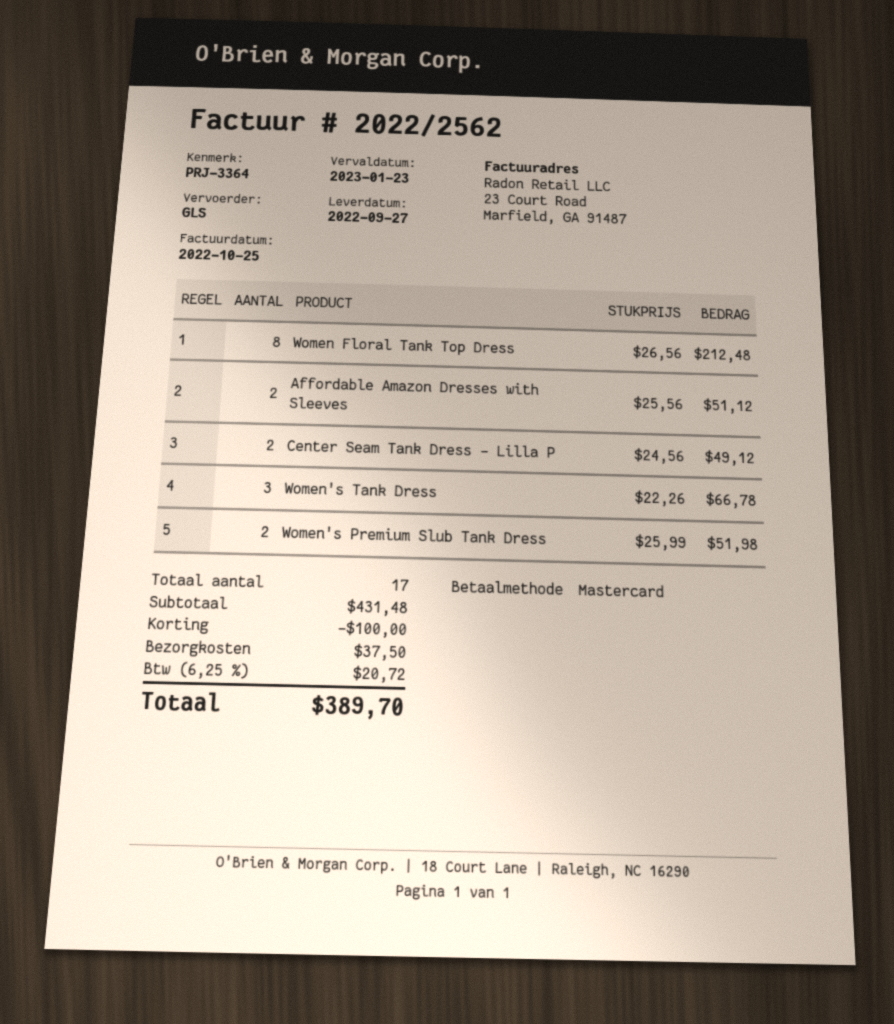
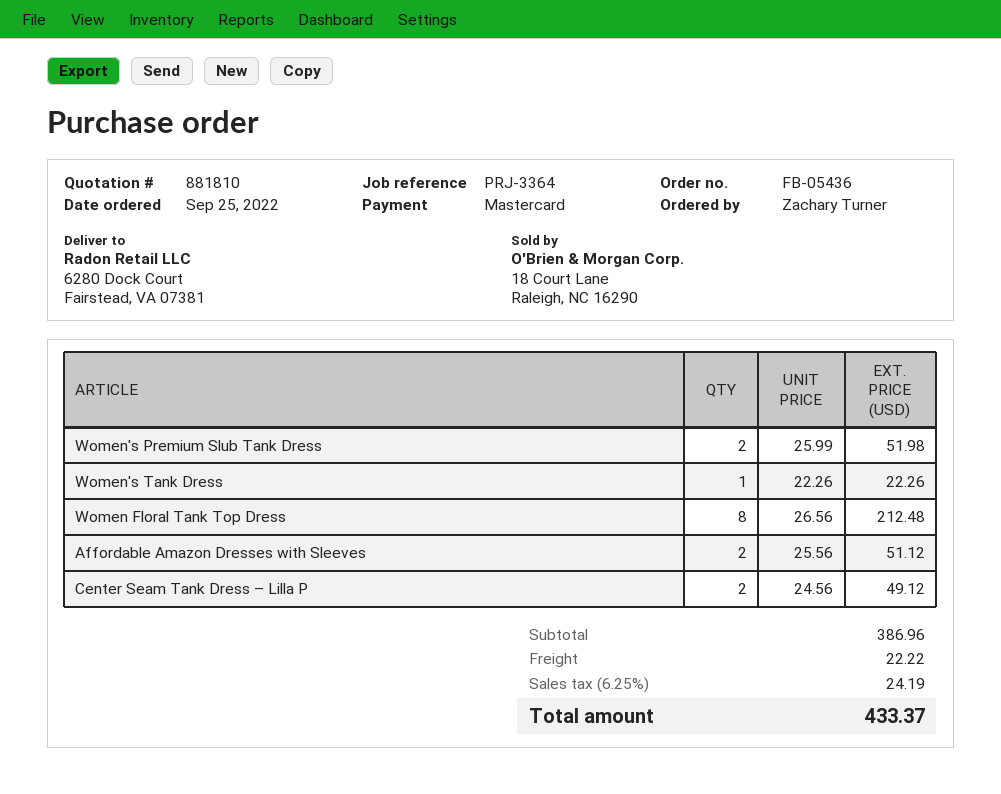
Women's Tank Dress: 3 x 22.26 = 66.78 -> 1 x 22.26 = 22.26
subtotal: 431.48 -> 386.96
discount: 100.00 -> none
shipping: 37.50 -> 22.22
tax: 6.25% = 20.72 -> 6.25% = 24.19
total: 389.70 -> 433.37

